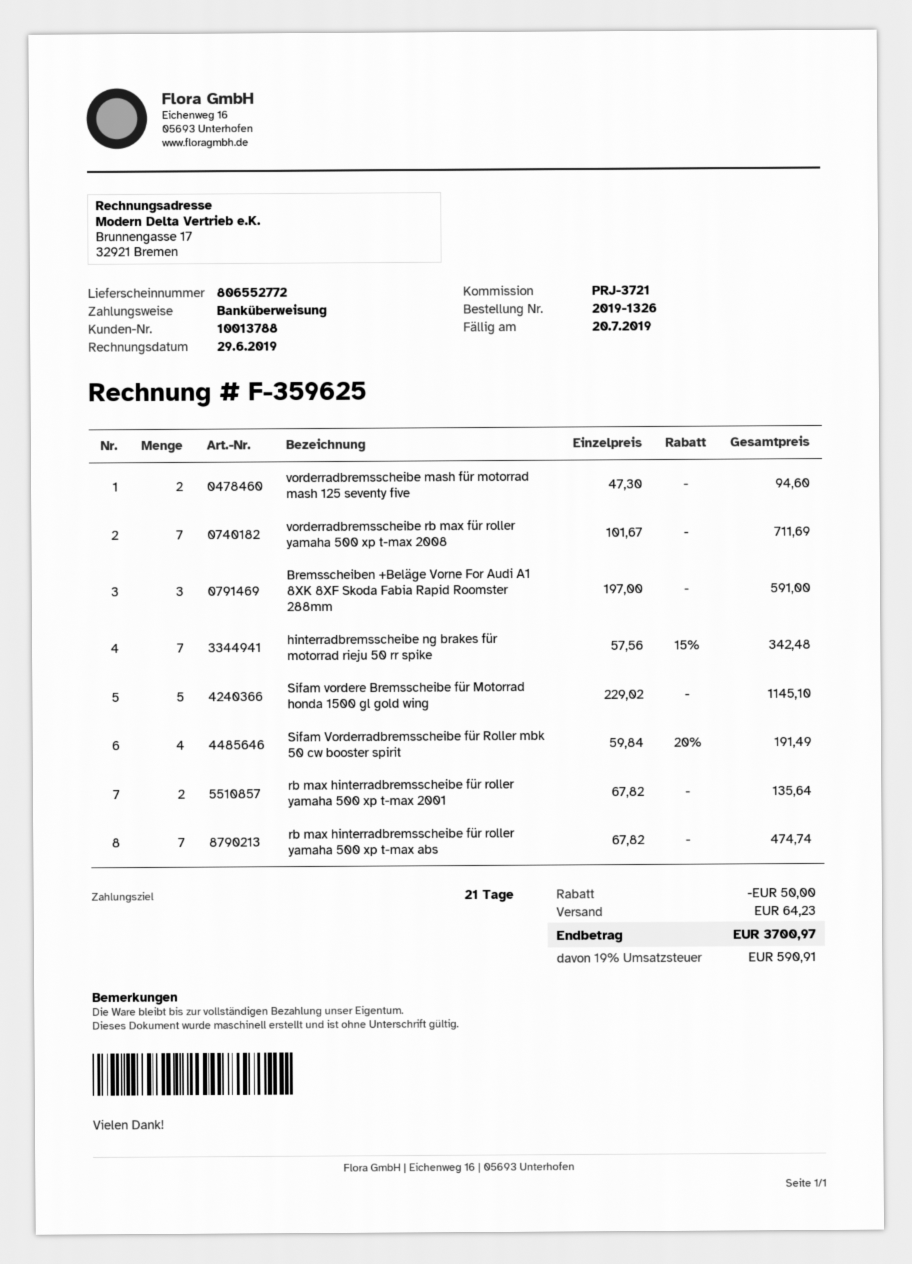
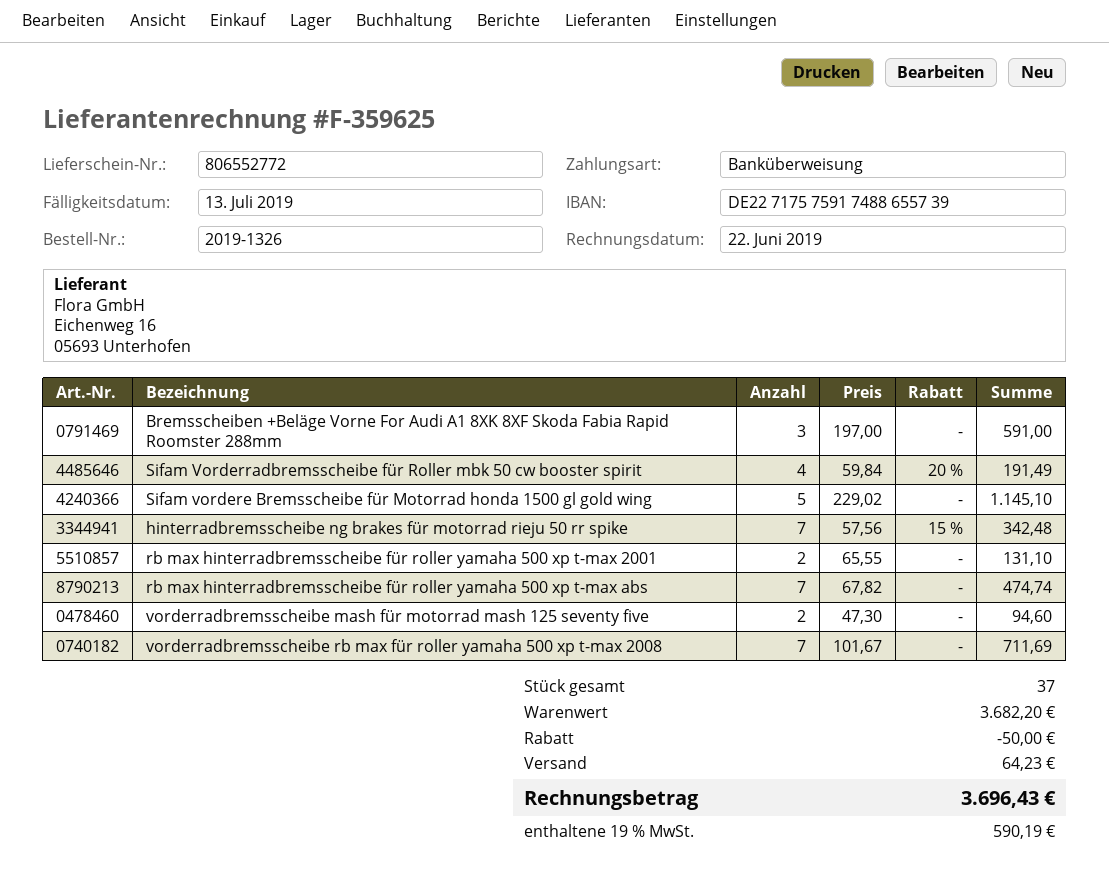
invoice date: 2019-06-29 -> 2019-06-22
due date: 2019-07-20 -> 2019-07-13
rb max hinterradbremsscheibe für roller yamaha 500 xp t-max 2001: 2 x 67.82 = 135.64 -> 2 x 65.55 = 131.10
tax: 19% = 590.91 -> 19% = 590.19
total: 3700.97 -> 3696.43

